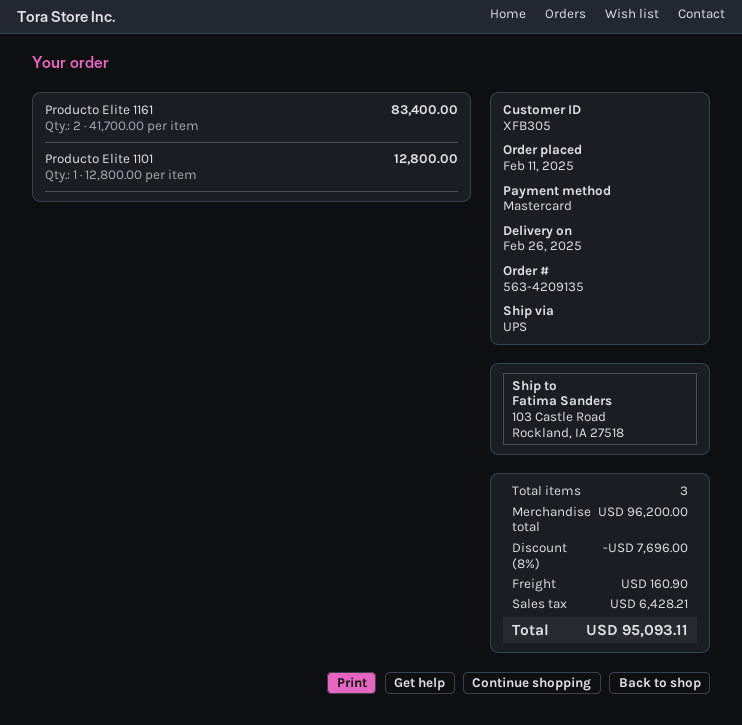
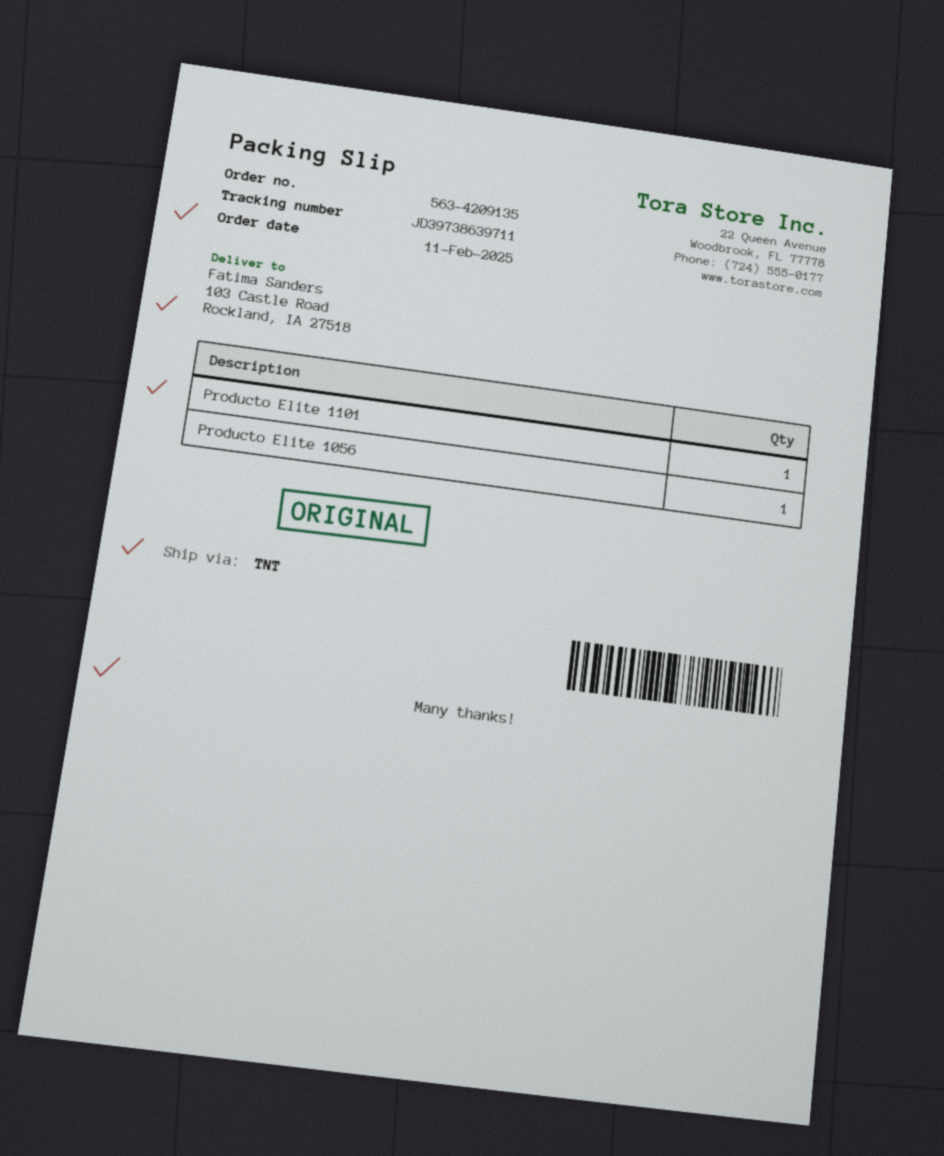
shipping method: UPS -> TNT
Producto Elite 1161: 2 -> none
Producto Elite 1056: none -> 1

